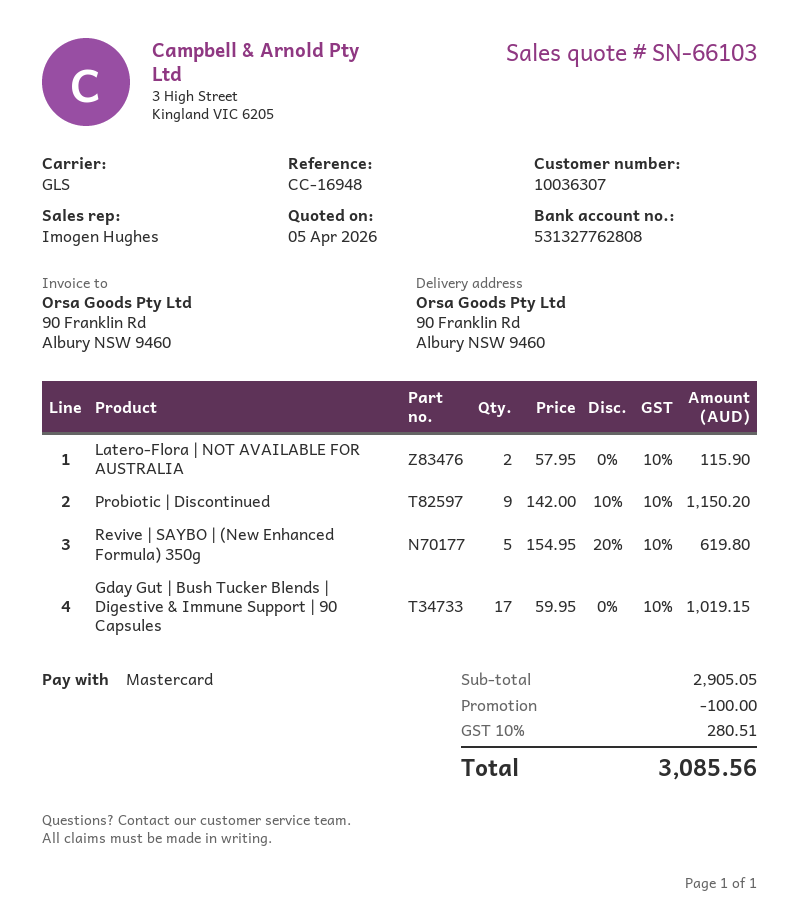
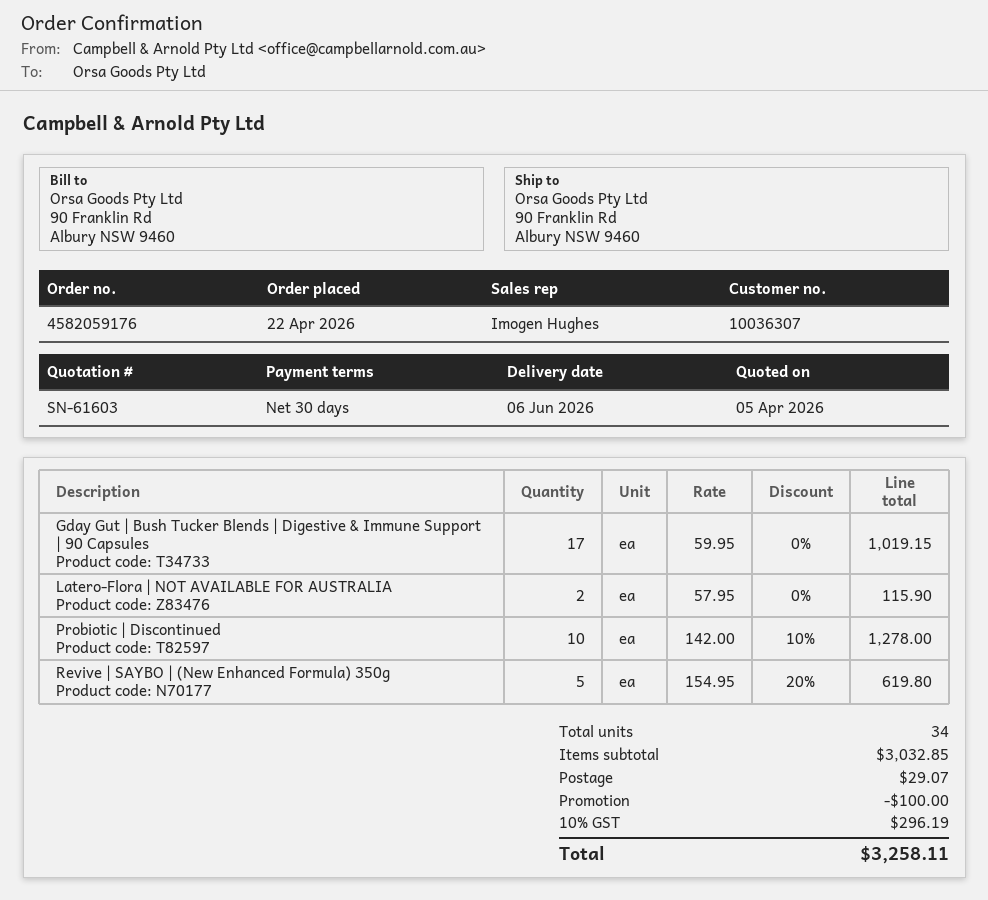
quote number: SN-66103 -> SN-61603
Probiotic | Discontinued: 9 x 142.00 - 10% = 1150.20 -> 10 x 142.00 - 10% = 1278.00
subtotal: 2905.05 -> 3032.85
shipping: none -> 29.07
tax: 10% = 280.51 -> 10% = 296.19
total: 3085.56 -> 3258.11

